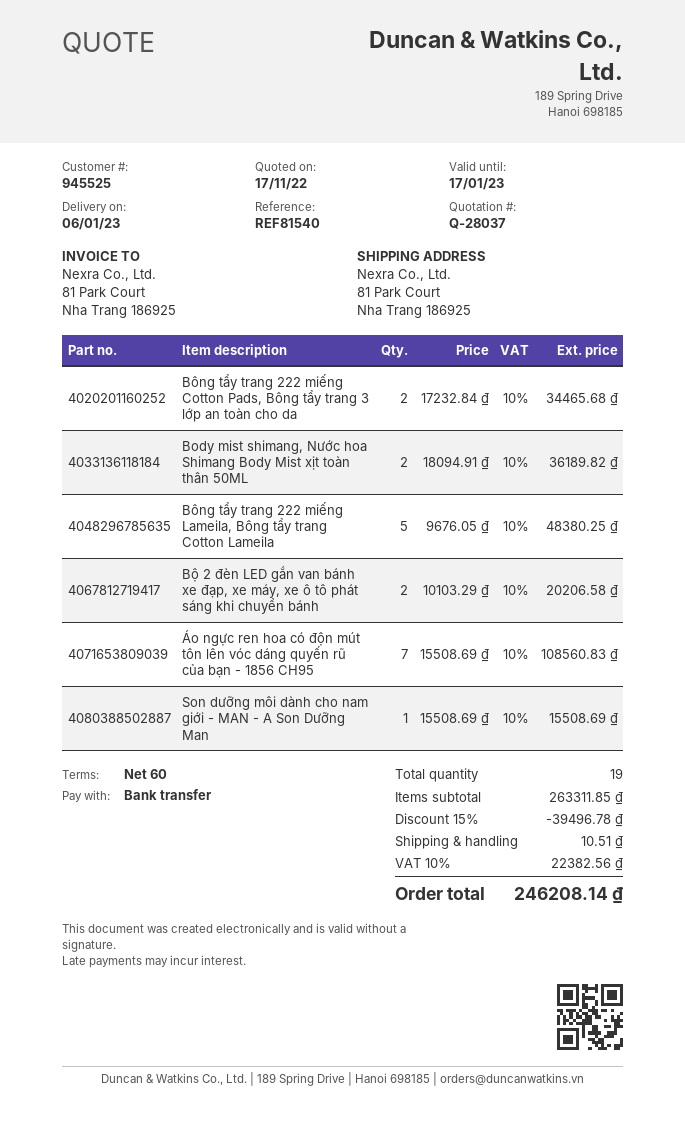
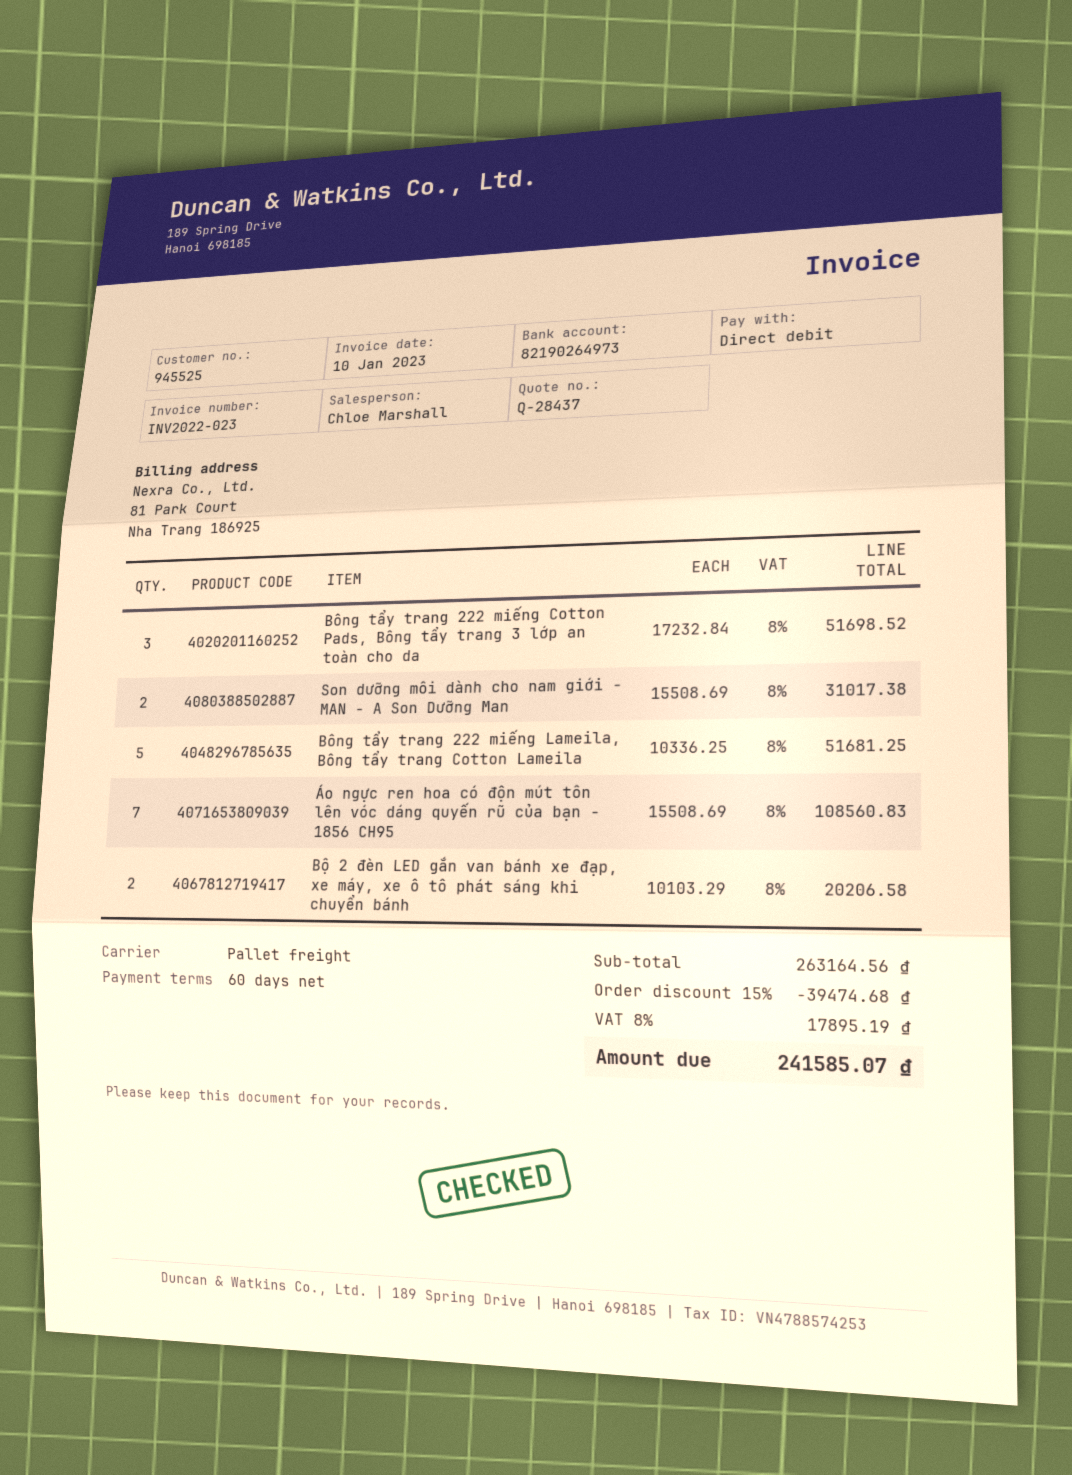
quote number: Q-28037 -> Q-28437
payment method: bank transfer -> direct debit
Bông tẩy trang 222 miếng Cotton Pads, Bông tẩy trang 3 lớp an toàn cho da: 2 x 17232.84 = 34465.68 -> 3 x 17232.84 = 51698.52
Body mist shimang, Nước hoa Shimang Body Mist xịt toàn thân 50ML: 2 x 18094.91 = 36189.82 -> none
Bông tẩy trang 222 miếng Lameila, Bông tẩy trang Cotton Lameila: 5 x 9676.05 = 48380.25 -> 5 x 10336.25 = 51681.25
Son dưỡng môi dành cho nam giới - MAN - A Son Dưỡng Man: 1 x 15508.69 = 15508.69 -> 2 x 15508.69 = 31017.38
subtotal: 263311.85 -> 263164.56
discount: 15% = 39496.78 -> 15% = 39474.68
shipping: 10.51 -> none
tax: 10% = 22382.56 -> 8% = 17895.19
total: 246208.14 -> 241585.07

